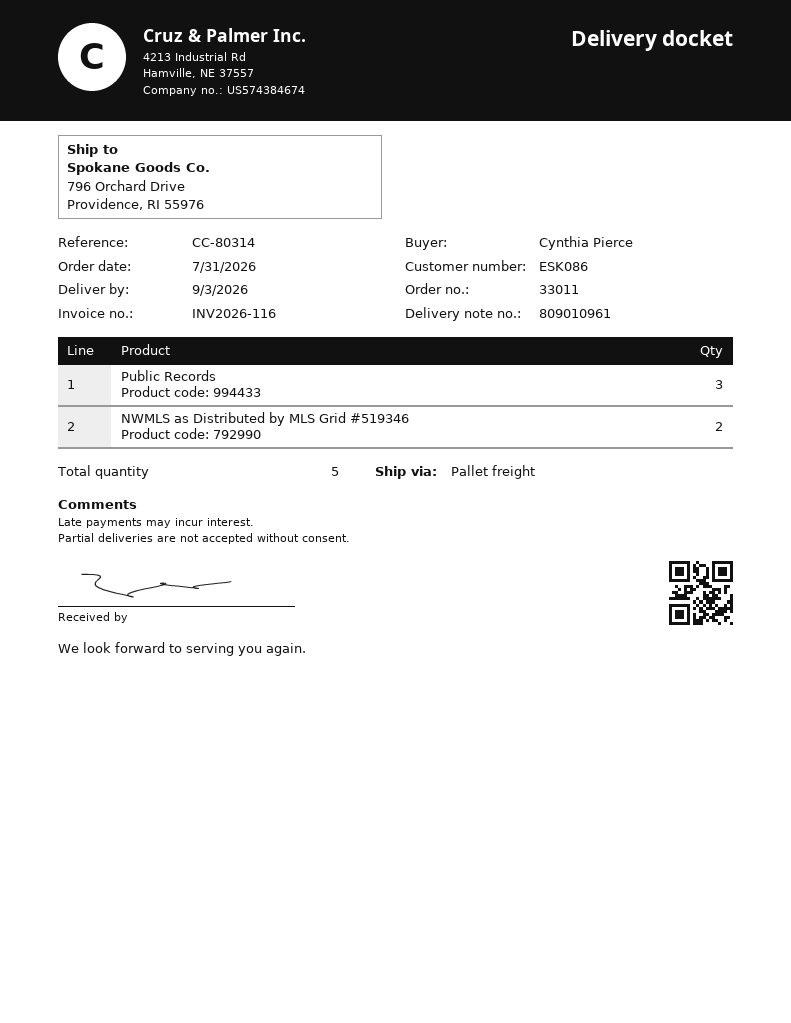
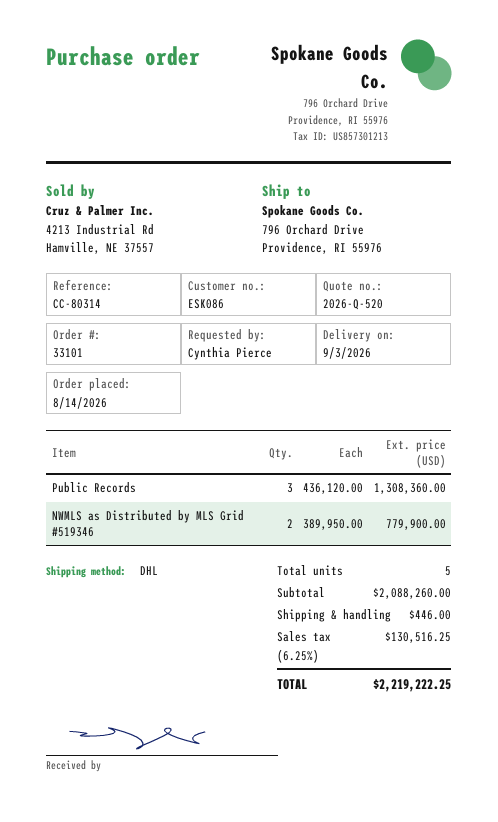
order number: 33011 -> 33101
order date: 2026-07-31 -> 2026-08-14
shipping method: pallet freight -> DHL

